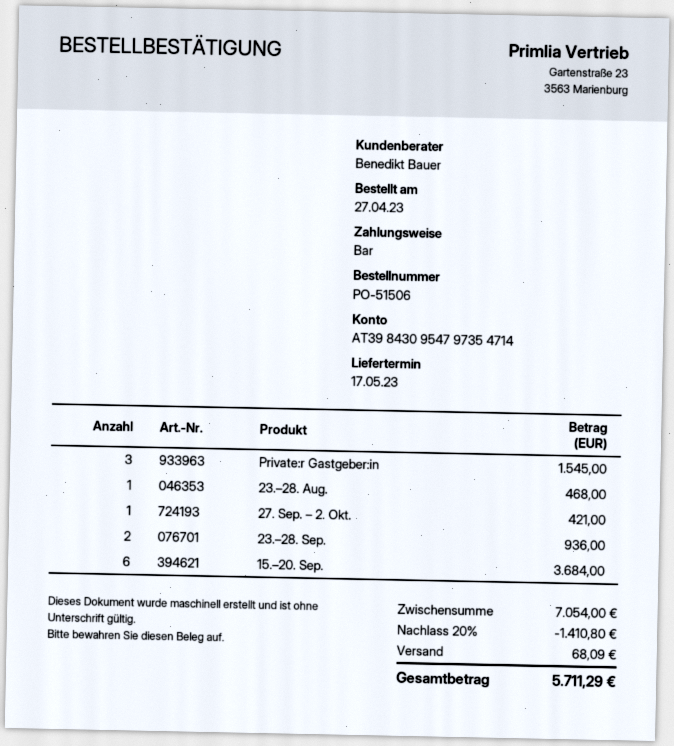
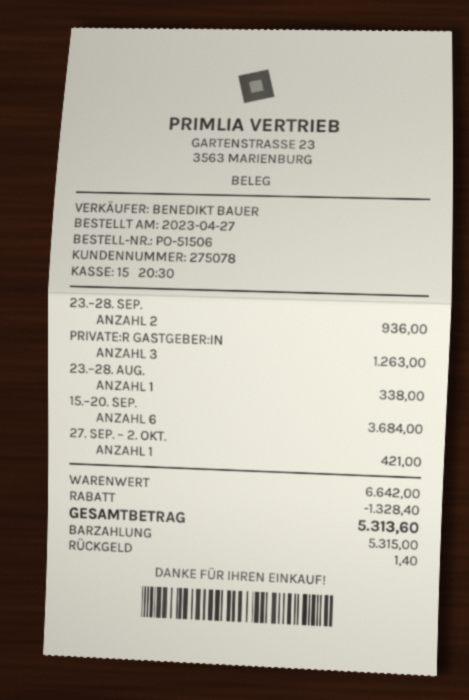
Private:r Gastgeber:in: 3 for 1545.00 -> 3 for 1263.00
23.–28. Aug.: 1 for 468.00 -> 1 for 338.00
subtotal: 7054.00 -> 6642.00
discount: 1410.80 -> 1328.40
shipping: 68.09 -> none
total: 5711.29 -> 5313.60

